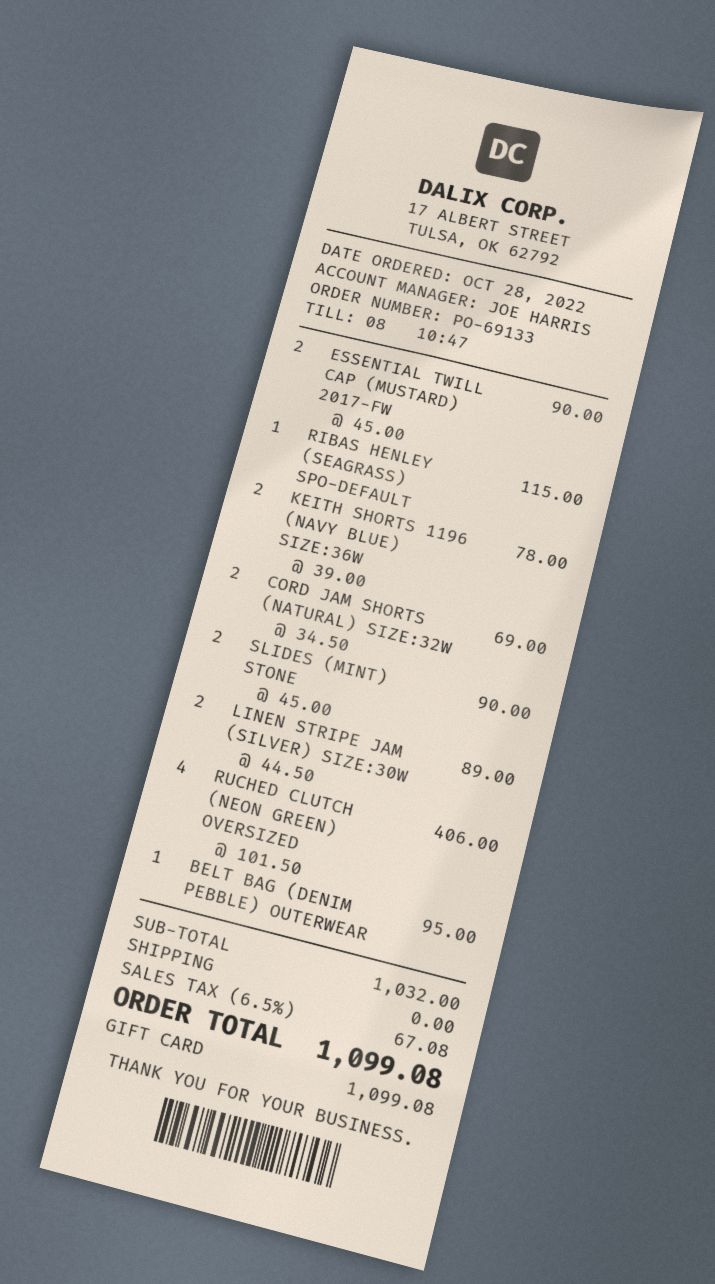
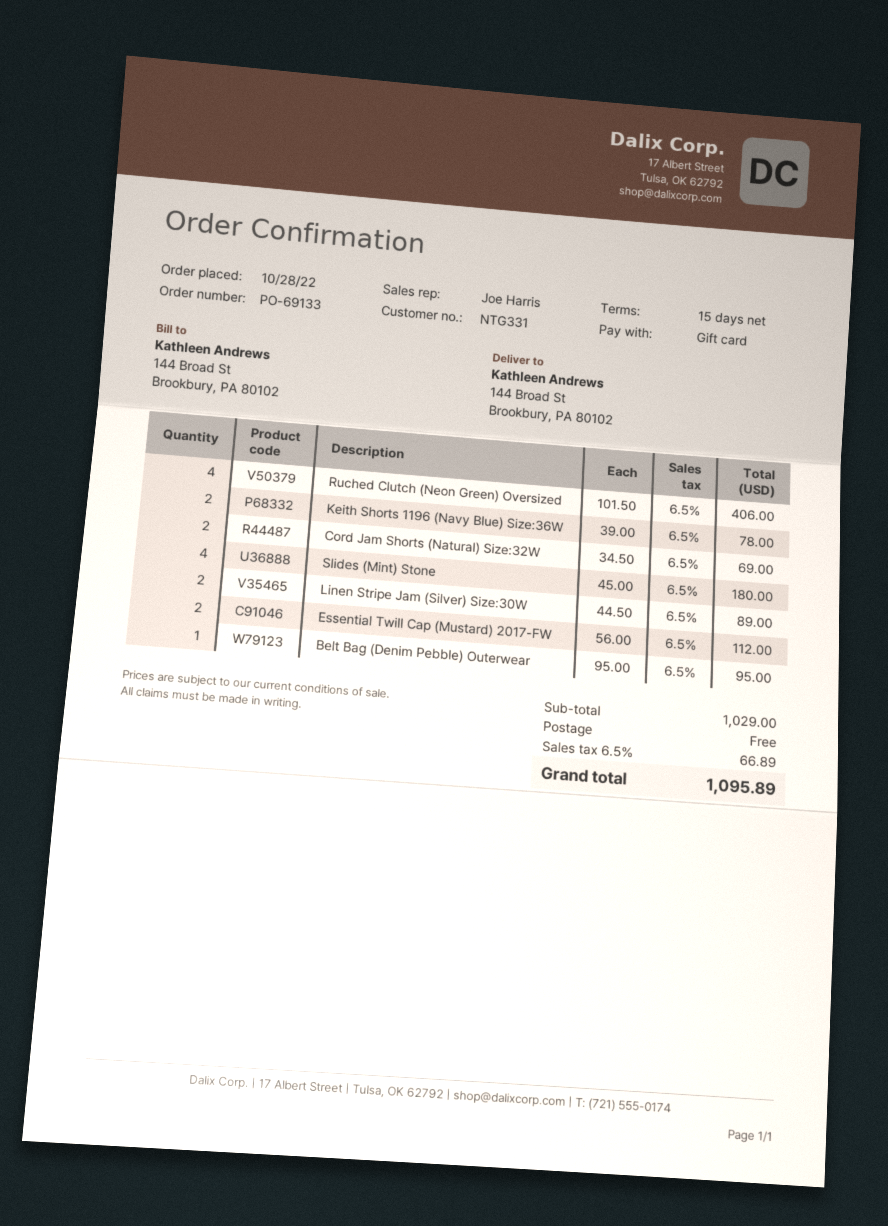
ESSENTIAL TWILL CAP (MUSTARD) 2017-FW: 2 x 45.00 = 90.00 -> 2 x 56.00 = 112.00
RIBAS HENLEY (SEAGRASS) SPO-DEFAULT: 1 x 115.00 = 115.00 -> none
SLIDES (MINT) STONE: 2 x 45.00 = 90.00 -> 4 x 45.00 = 180.00
subtotal: 1032.00 -> 1029.00
tax: 6.5% = 67.08 -> 6.5% = 66.89
total: 1099.08 -> 1095.89

